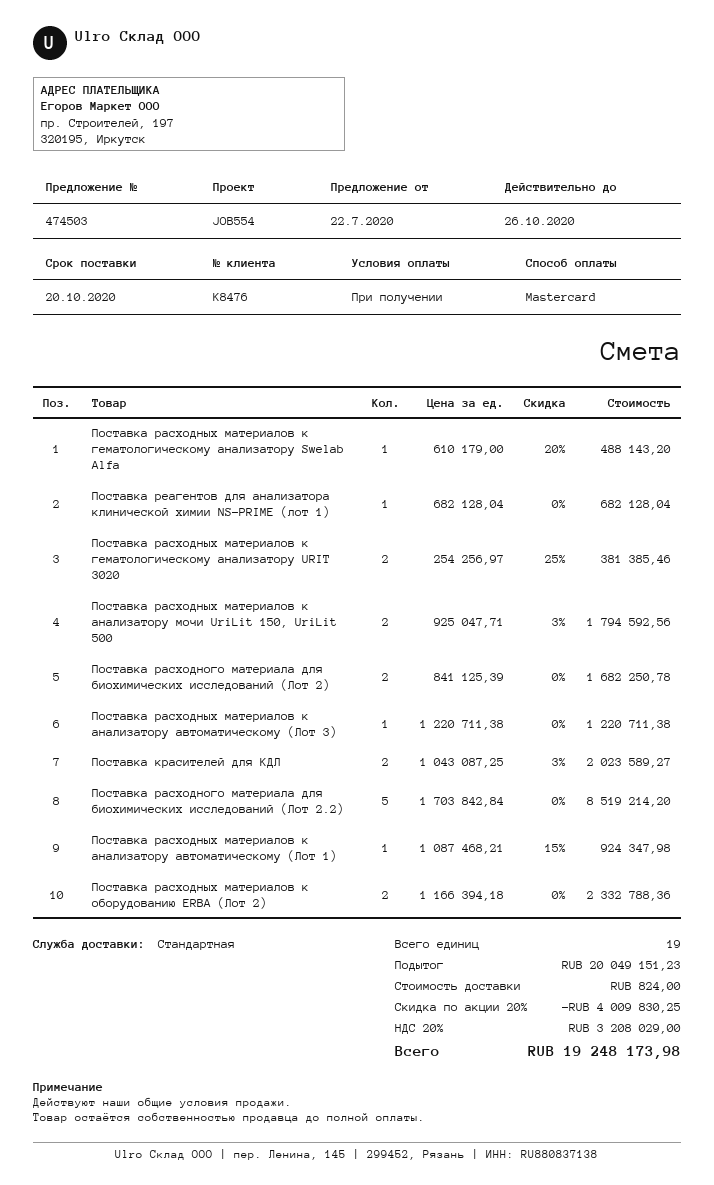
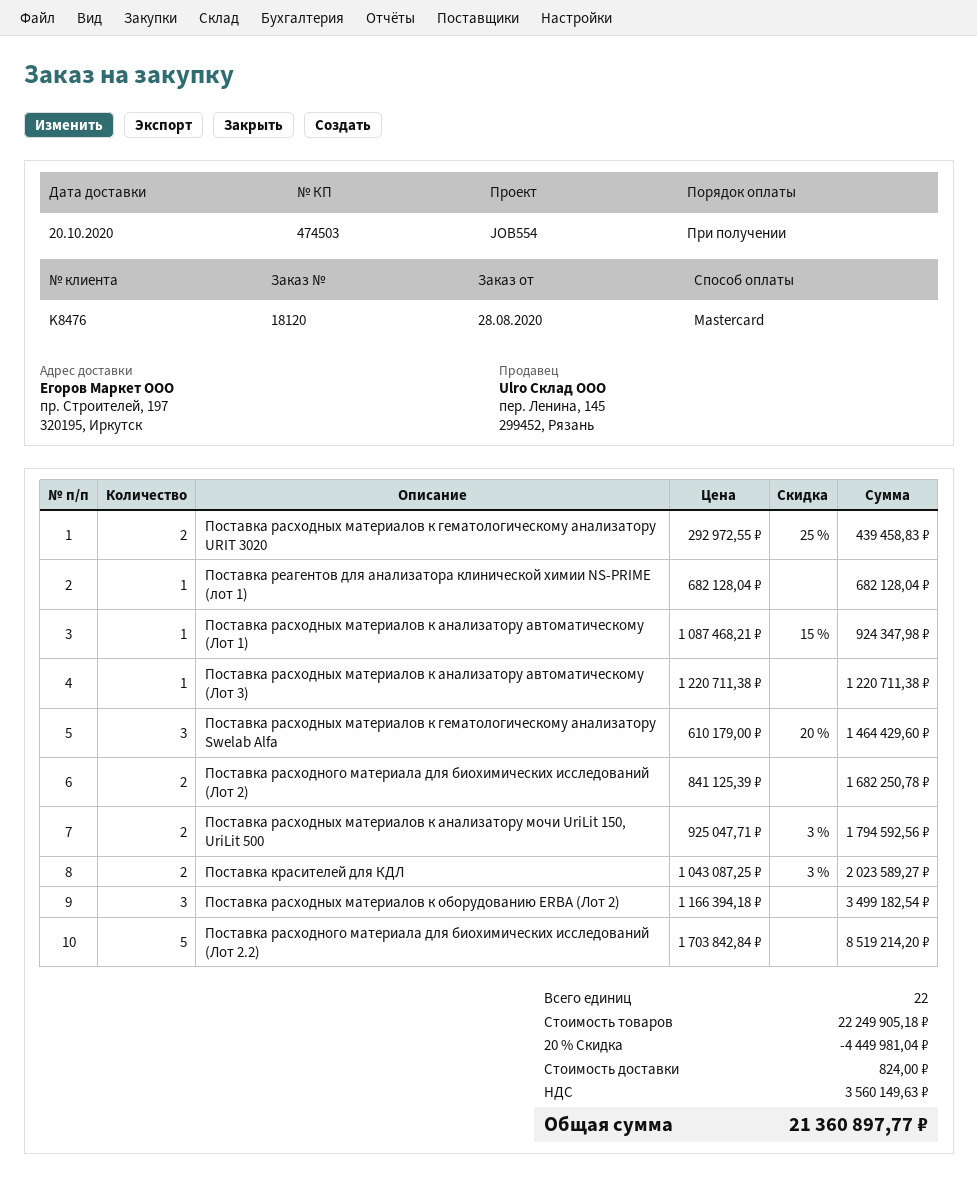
Поставка расходных материалов к гематологическому анализатору Swelab Alfa: 1 x 610179.00 - 20% = 488143.20 -> 3 x 610179.00 - 20% = 1464429.60
Поставка расходных материалов к гематологическому анализатору URIT 3020: 2 x 254256.97 - 25% = 381385.46 -> 2 x 292972.55 - 25% = 439458.83
Поставка расходных материалов к оборудованию ERBA (Лот 2): 2 x 1166394.18 = 2332788.36 -> 3 x 1166394.18 = 3499182.54
total quantity: 19 -> 22
subtotal: 20049151.23 -> 22249905.18
discount: 20% = 4009830.25 -> 20% = 4449981.04
tax: 3208029.00 -> 3560149.63
total: 19248173.98 -> 21360897.77

